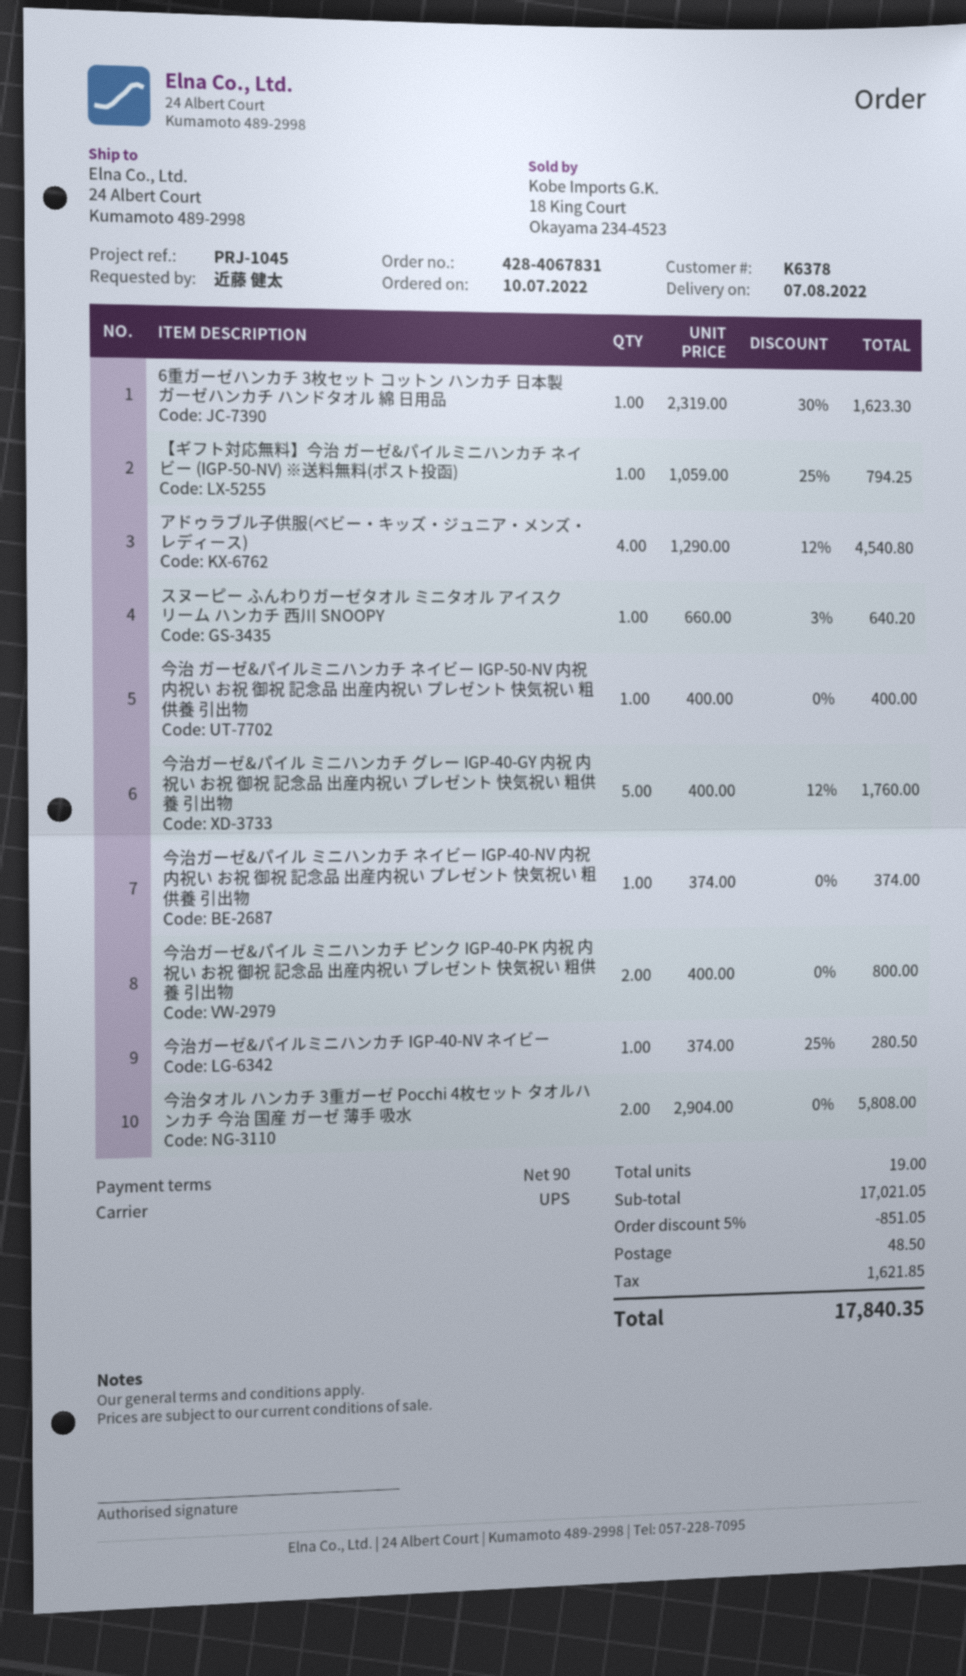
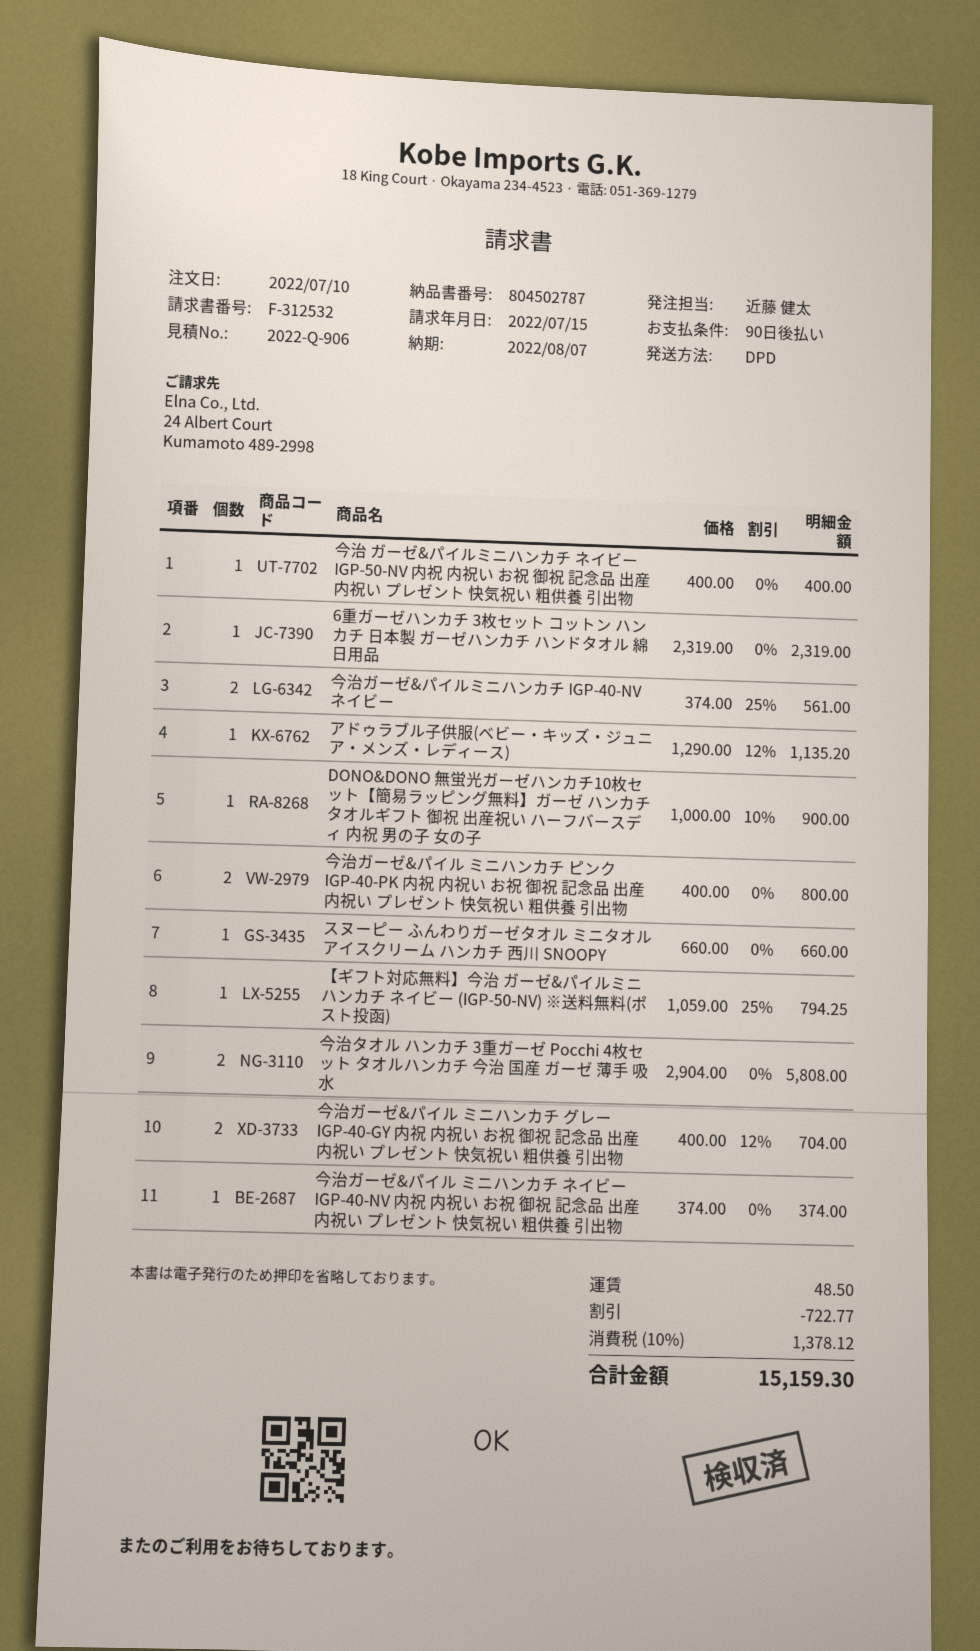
shipping method: UPS -> DPD
6重ガーゼハンカチ 3枚セット コットン ハンカチ 日本製 ガーゼハンカチ ハンドタオル 綿 日用品: 1 x 2319.00 - 30% = 1623.30 -> 1 x 2319.00 = 2319.00
アドゥラブル子供服(ベビー・キッズ・ジュニア・メンズ・レディース): 4 x 1290.00 - 12% = 4540.80 -> 1 x 1290.00 - 12% = 1135.20
スヌーピー ふんわりガーゼタオル ミニタオル アイスクリーム ハンカチ 西川 SNOOPY: 1 x 660.00 - 3% = 640.20 -> 1 x 660.00 = 660.00
今治ガーゼ&パイル ミニハンカチ グレー IGP-40-GY 内祝 内祝い お祝 御祝 記念品 出産内祝い プレゼント 快気祝い 粗供養 引出物: 5 x 400.00 - 12% = 1760.00 -> 2 x 400.00 - 12% = 704.00
今治ガーゼ&パイルミニハンカチ IGP-40-NV ネイビー: 1 x 374.00 - 25% = 280.50 -> 2 x 374.00 - 25% = 561.00
DONO&DONO 無蛍光ガーゼハンカチ10枚セット【簡易ラッピング無料】ガーゼ ハンカチ タオルギフト 御祝 出産祝い ハーフバースディ 内祝 男の子 女の子: none -> 1 x 1000.00 - 10% = 900.00
discount: 851.05 -> 722.77
tax: 1621.85 -> 1378.12
total: 17840.35 -> 15159.30

